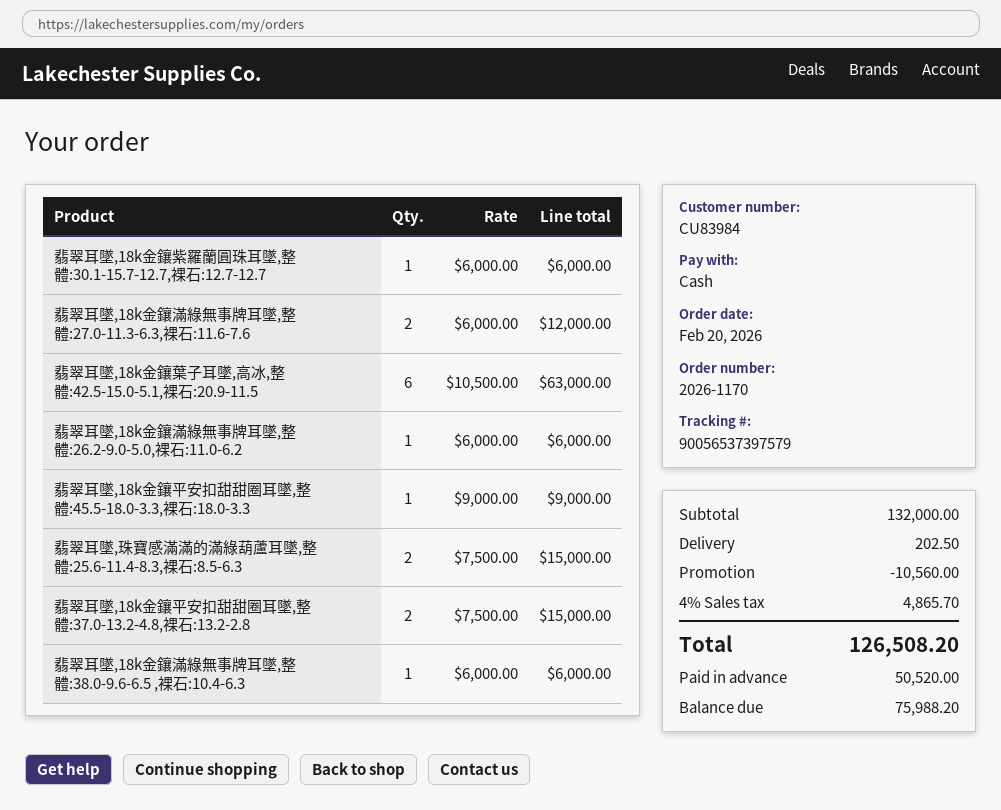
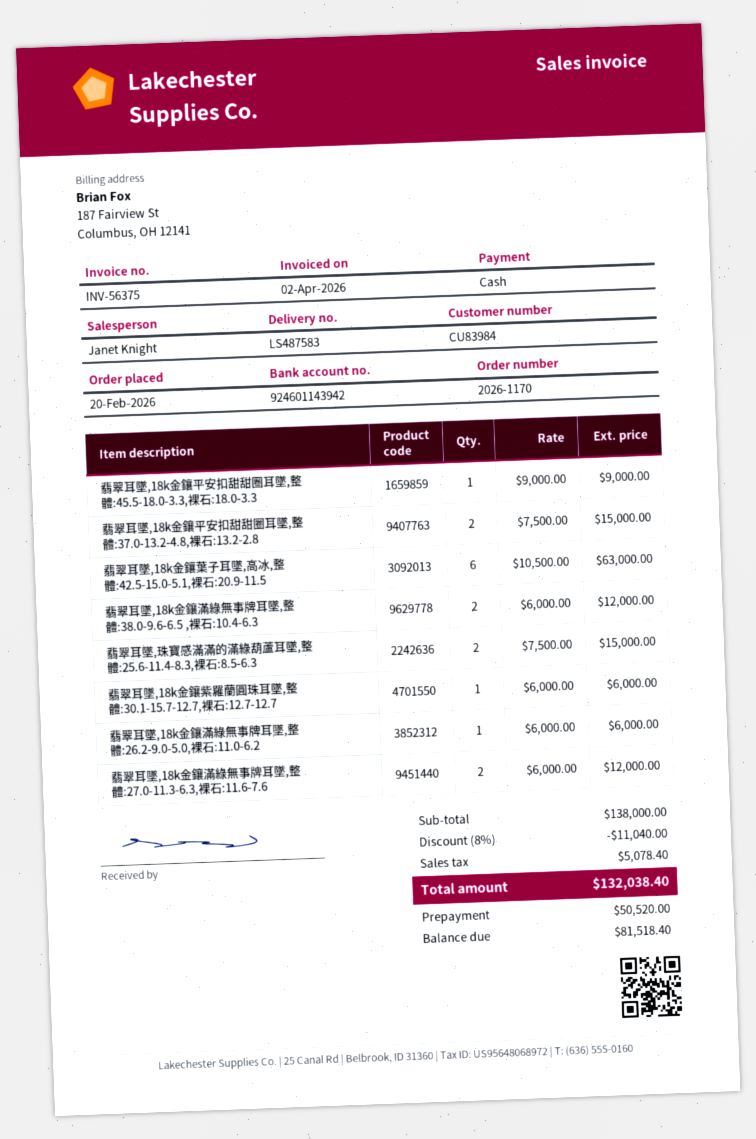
翡翠耳墜,18k金鑲滿綠無事牌耳墜,整體:38.0-9.6-6.5 ,裸石:10.4-6.3: 1 x 6000.00 = 6000.00 -> 2 x 6000.00 = 12000.00
subtotal: 132000.00 -> 138000.00
discount: 10560.00 -> 11040.00
shipping: 202.50 -> none
tax: 4865.70 -> 5078.40
total: 126508.20 -> 132038.40
balance: 75988.20 -> 81518.40

